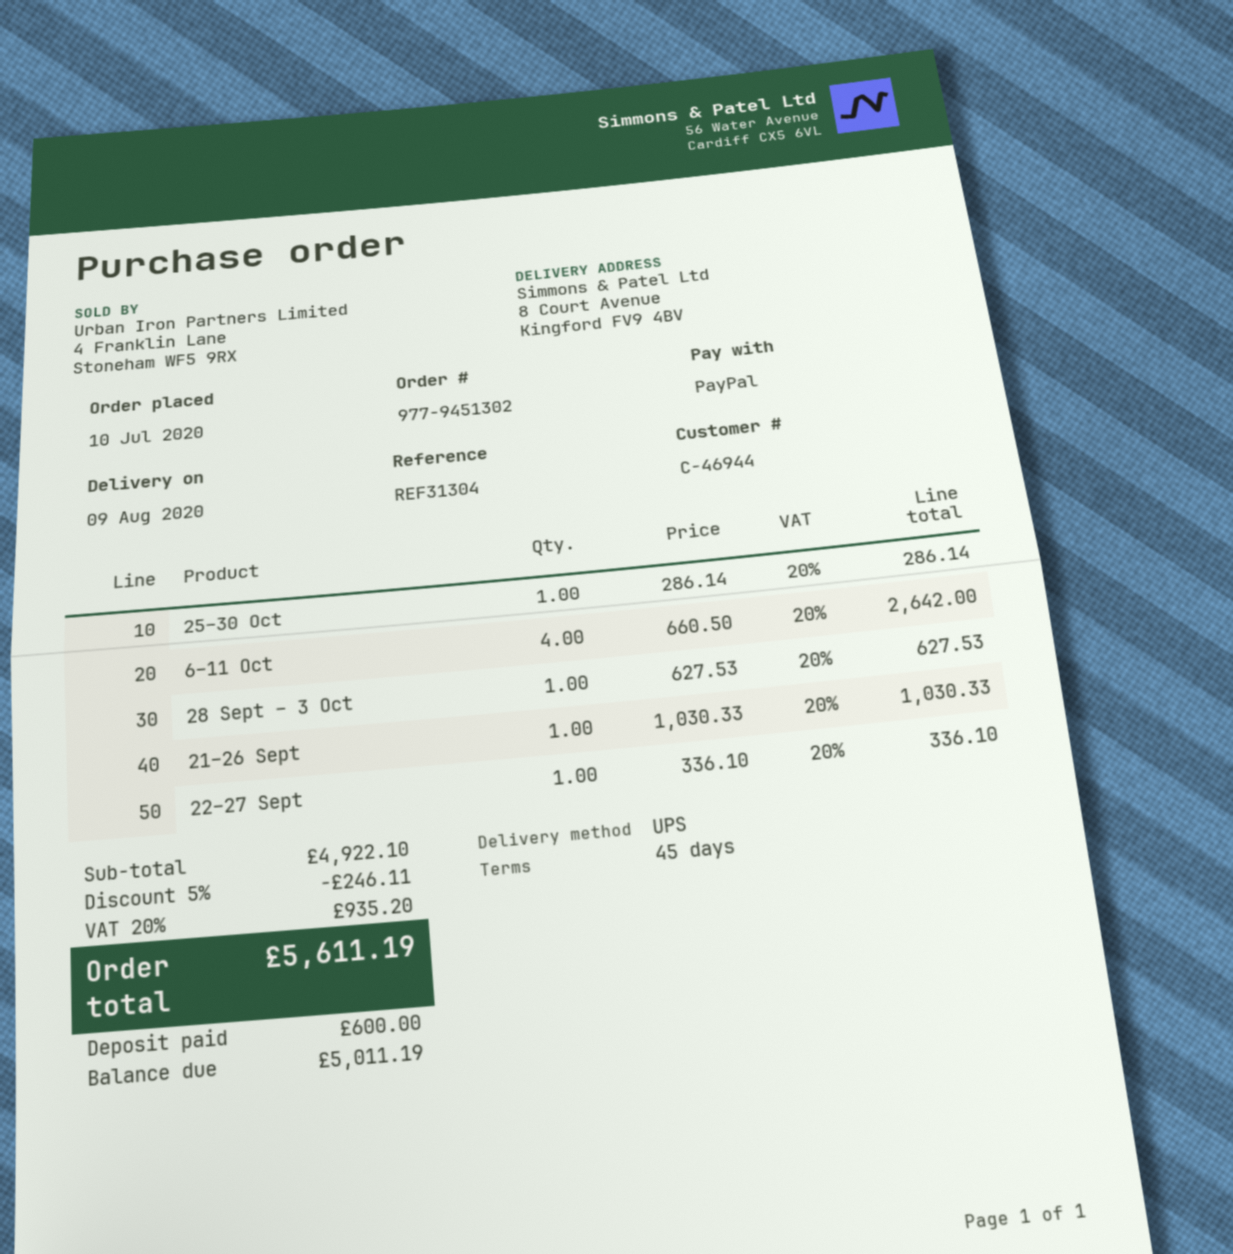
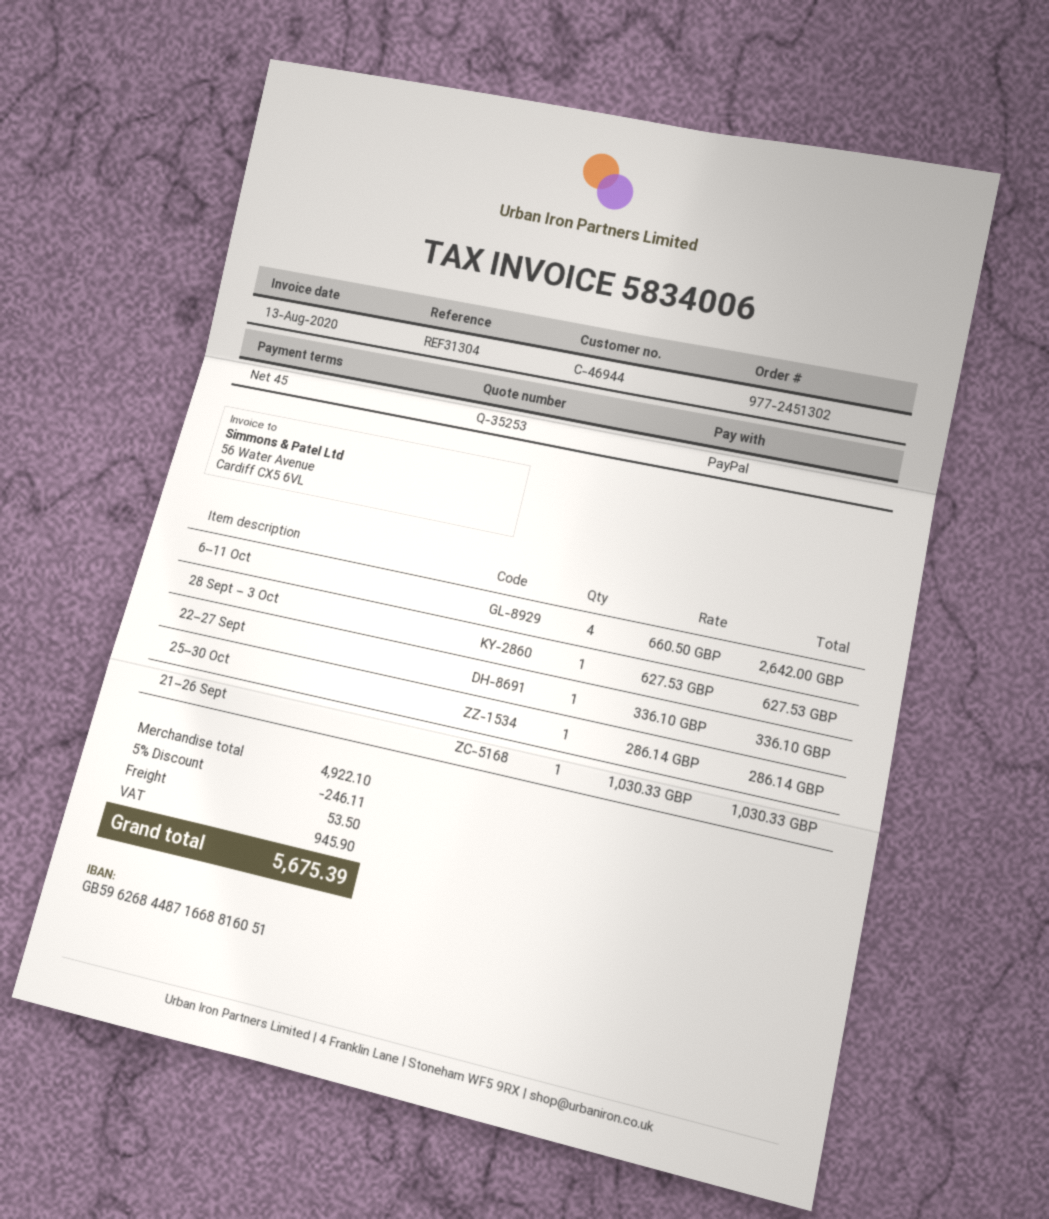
order number: 977-9451302 -> 977-2451302
shipping: none -> 53.50
tax: 935.20 -> 945.90
total: 5611.19 -> 5675.39

